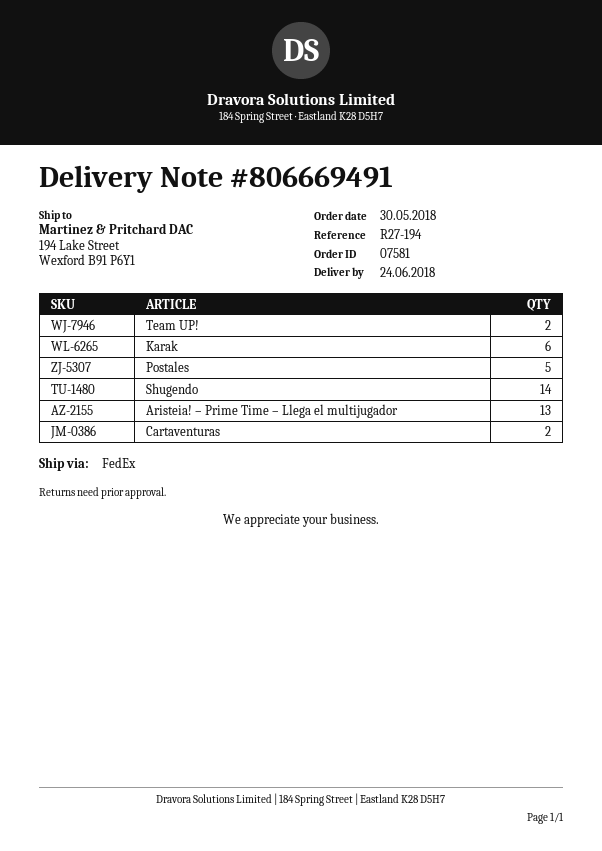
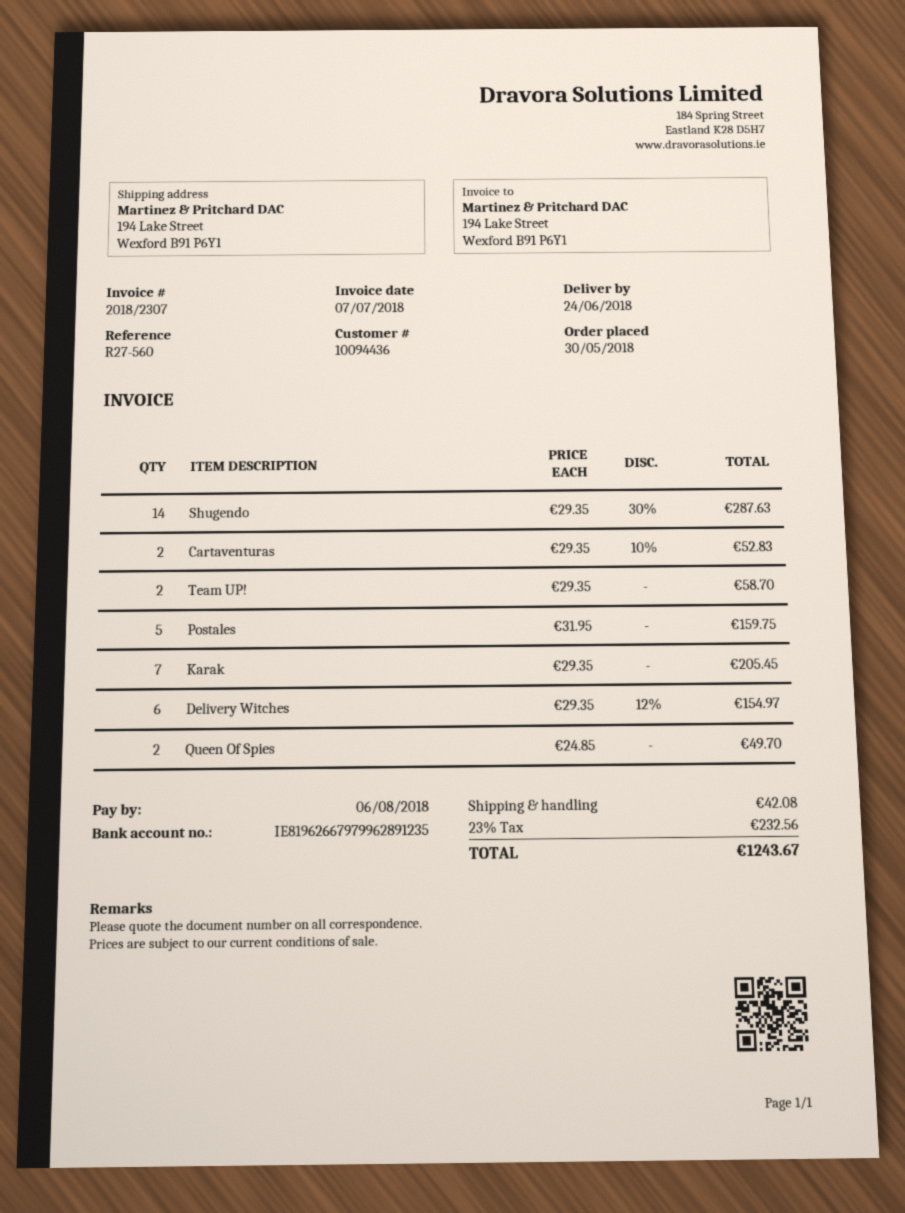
reference: R27-194 -> R27-560
Karak: 6 -> 7
Aristeia! – Prime Time – Llega el multijugador: 13 -> none
Delivery Witches: none -> 6
Queen Of Spies: none -> 2

